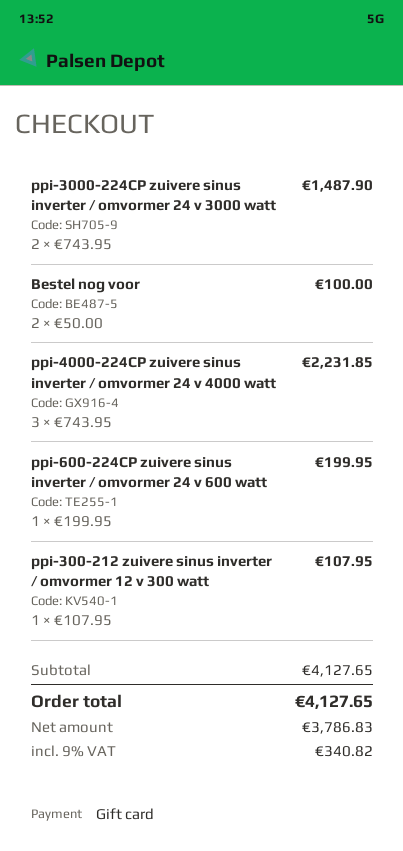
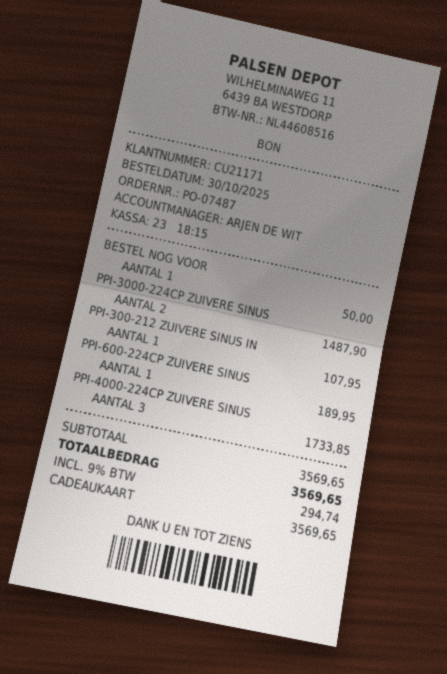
Bestel nog voor: 2 for 100.00 -> 1 for 50.00
ppi-4000-224CP zuivere sinus inverter / omvormer 24 v 4000 watt: 3 for 2231.85 -> 3 for 1733.85
ppi-600-224CP zuivere sinus inverter / omvormer 24 v 600 watt: 1 for 199.95 -> 1 for 189.95
subtotal: 4127.65 -> 3569.65
tax: 9% = 340.82 -> 9% = 294.74
total: 4127.65 -> 3569.65

